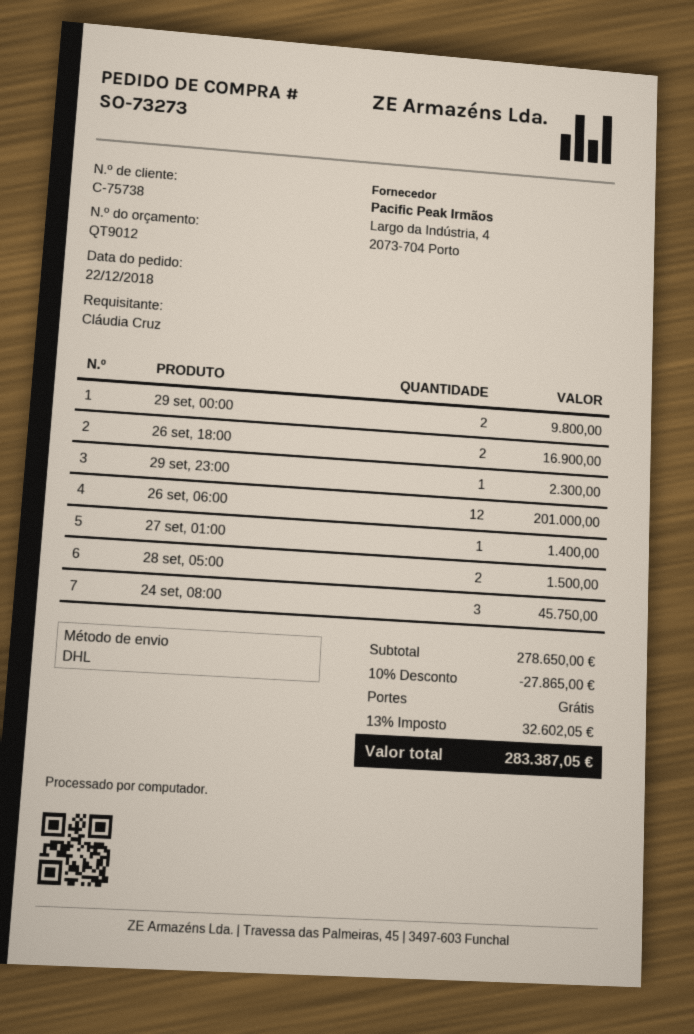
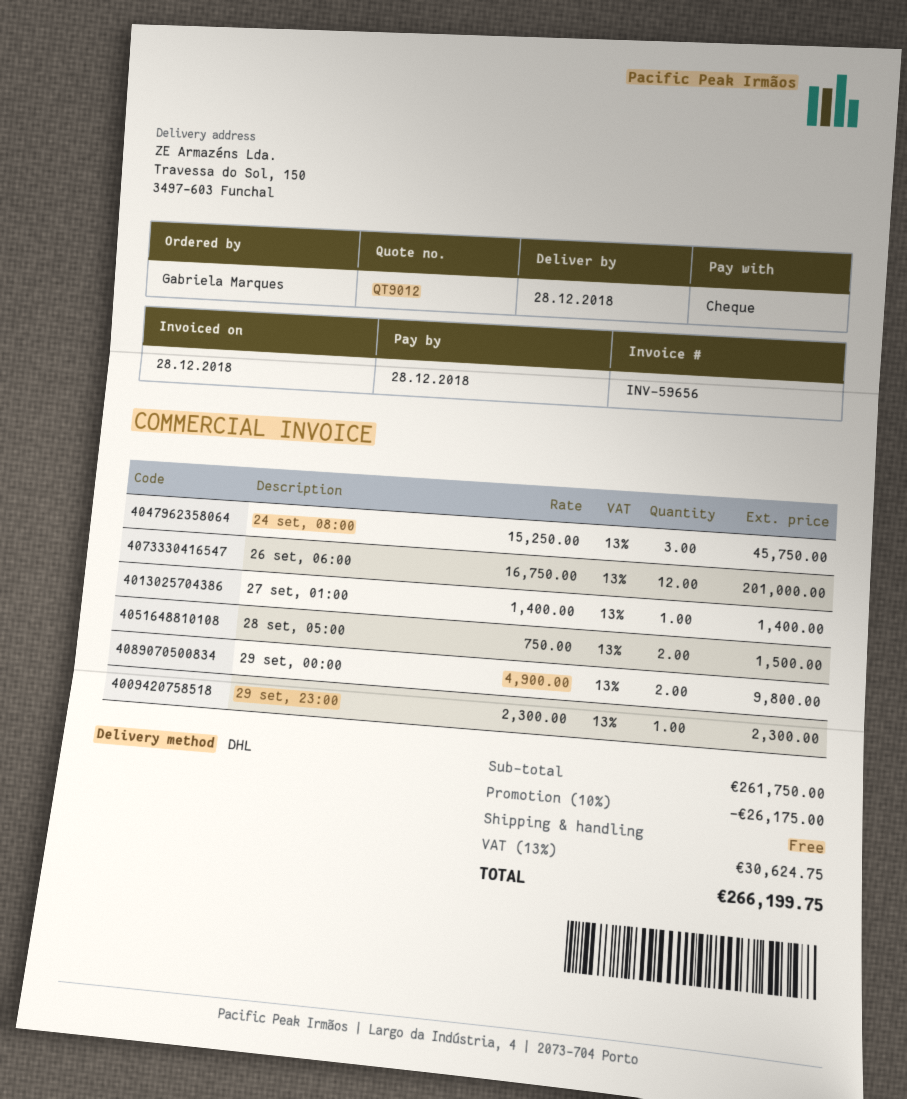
ordered by: Cláudia Cruz -> Gabriela Marques
26 set, 18:00: 2 for 16900.00 -> none
subtotal: 278650.00 -> 261750.00
discount: 10% = 27865.00 -> 10% = 26175.00
tax: 13% = 32602.05 -> 13% = 30624.75
total: 283387.05 -> 266199.75

